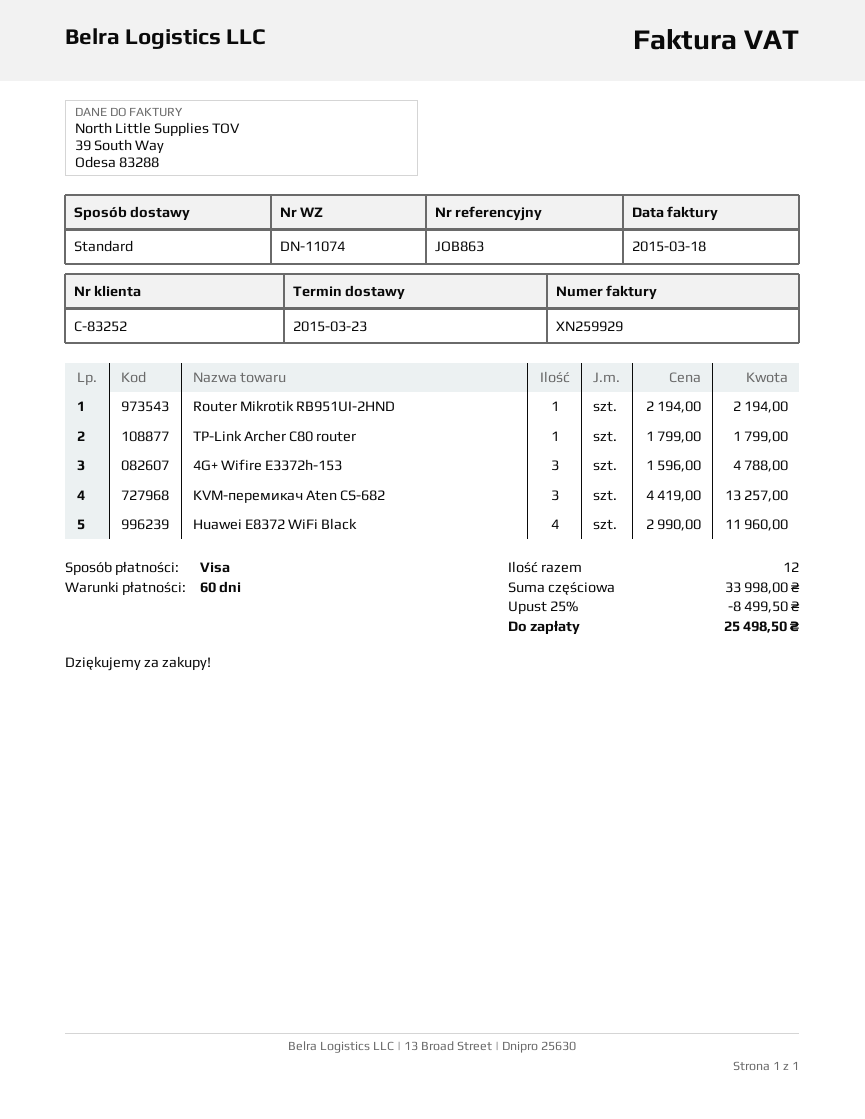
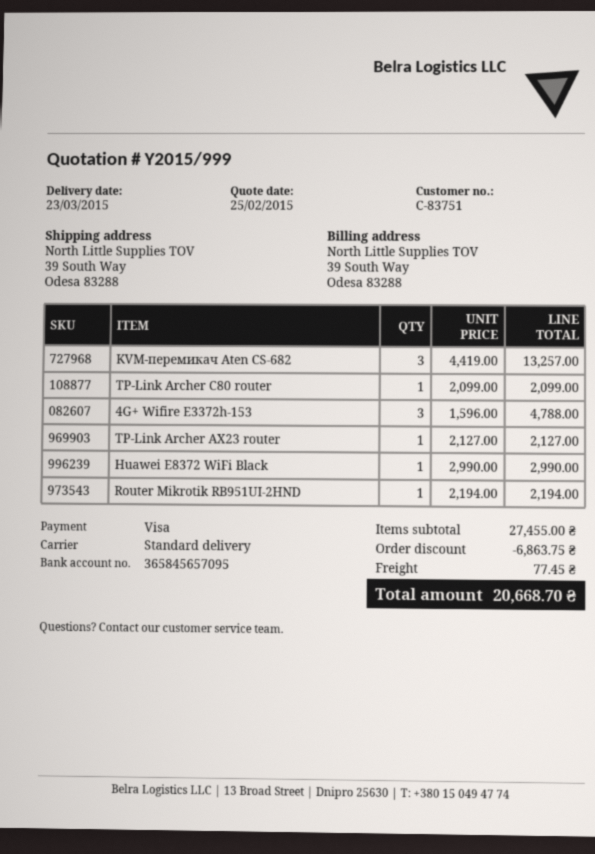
customer number: C-83252 -> C-83751
TP-Link Archer C80 router: 1 x 1799.00 = 1799.00 -> 1 x 2099.00 = 2099.00
Huawei E8372 WiFi Black: 4 x 2990.00 = 11960.00 -> 1 x 2990.00 = 2990.00
TP-Link Archer AX23 router: none -> 1 x 2127.00 = 2127.00
subtotal: 33998.00 -> 27455.00
discount: 8499.50 -> 6863.75
shipping: none -> 77.45
total: 25498.50 -> 20668.70

